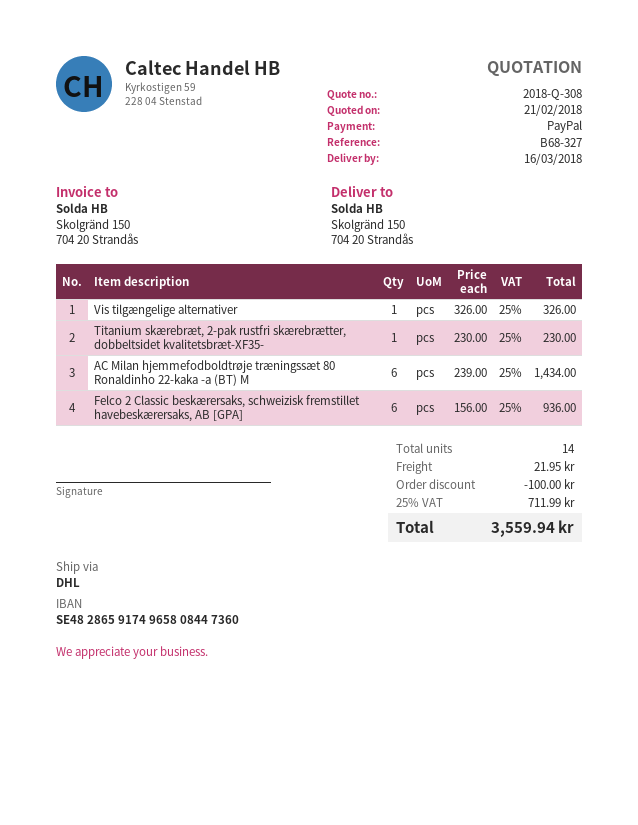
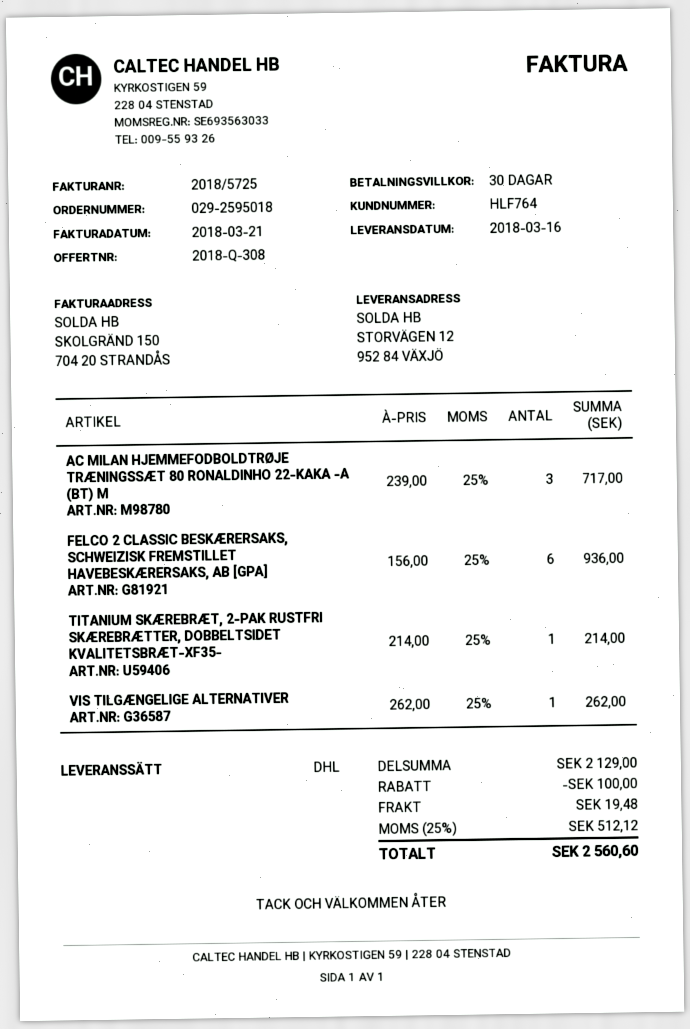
ship to: Skolgränd 150, 704 20 Strandås -> STORVÄGEN 12, 952 84 VÄXJÖ
Vis tilgængelige alternativer: 1 x 326.00 = 326.00 -> 1 x 262.00 = 262.00
Titanium skærebræt, 2-pak rustfri skærebrætter, dobbeltsidet kvalitetsbræt-XF35-: 1 x 230.00 = 230.00 -> 1 x 214.00 = 214.00
AC Milan hjemmefodboldtrøje træningssæt 80 Ronaldinho 22-kaka -a (BT) M: 6 x 239.00 = 1434.00 -> 3 x 239.00 = 717.00
shipping: 21.95 -> 19.48
tax: 25% = 711.99 -> 25% = 512.12
total: 3559.94 -> 2560.60

